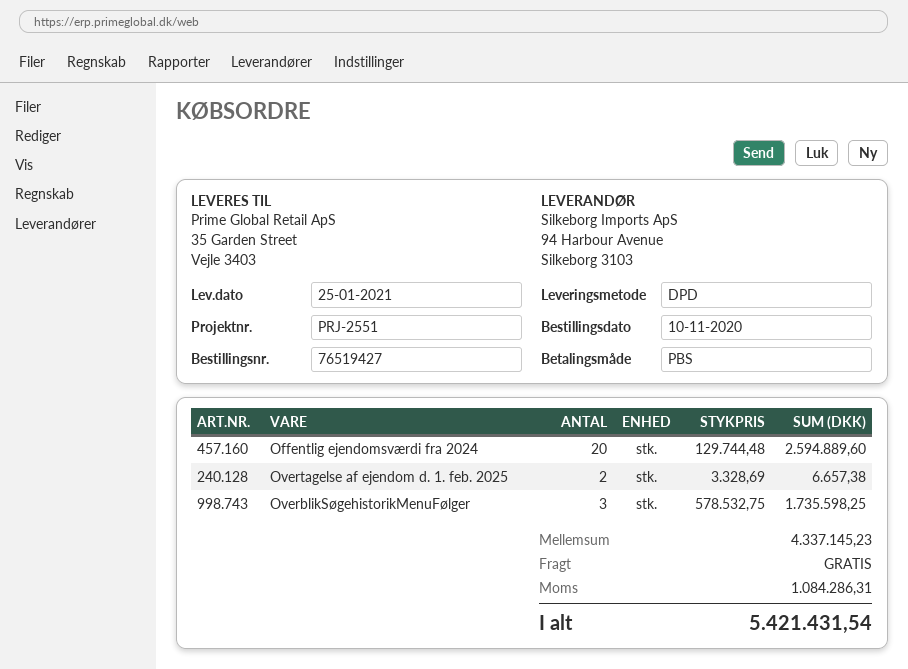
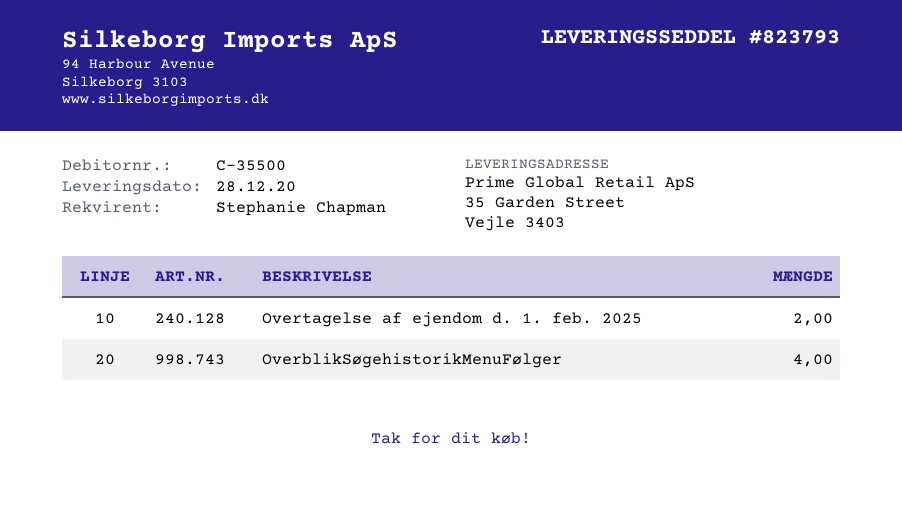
delivery date: 2021-01-25 -> 2020-12-28
Offentlig ejendomsværdi fra 2024: 20 -> none
OverblikSøgehistorikMenuFølger: 3 -> 4

